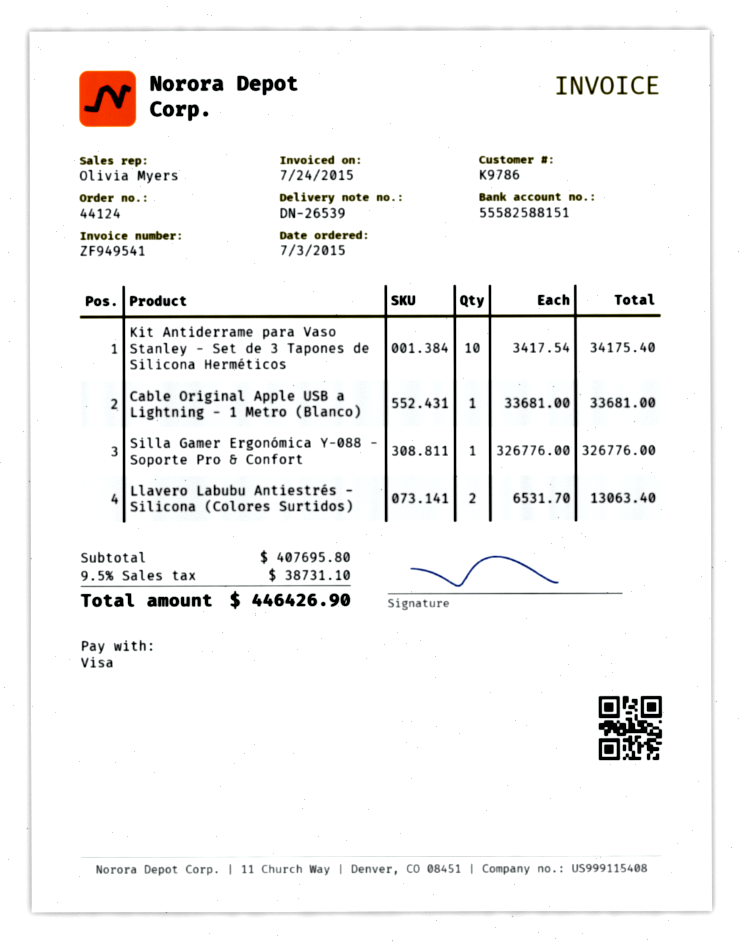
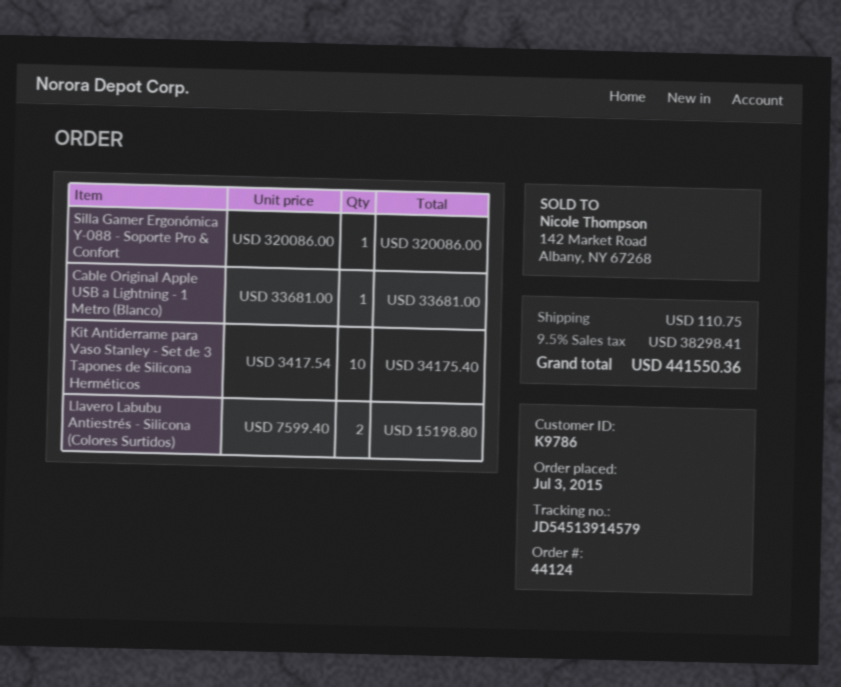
Silla Gamer Ergonómica Y-088 - Soporte Pro & Confort: 1 x 326776.00 = 326776.00 -> 1 x 320086.00 = 320086.00
Llavero Labubu Antiestrés - Silicona (Colores Surtidos): 2 x 6531.70 = 13063.40 -> 2 x 7599.40 = 15198.80
shipping: none -> 110.75
tax: 9.5% = 38731.10 -> 9.5% = 38298.41
total: 446426.90 -> 441550.36

